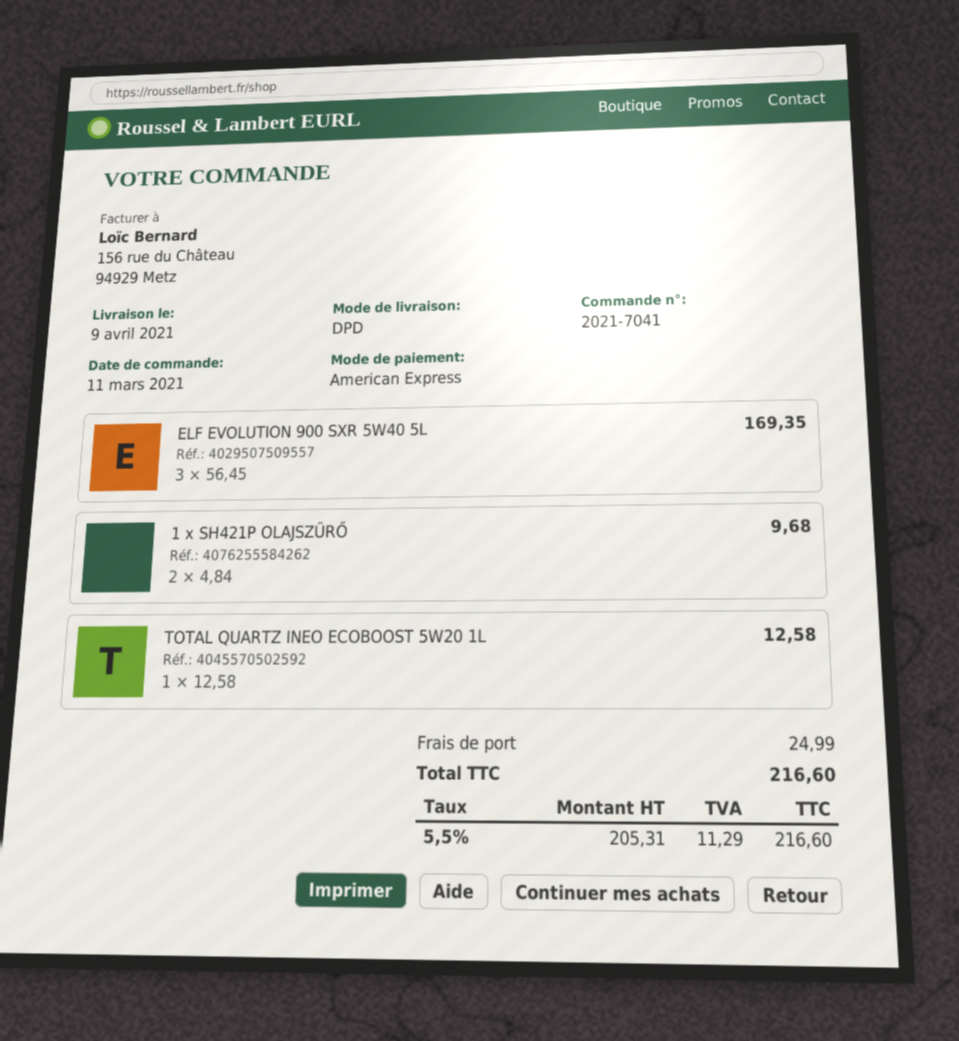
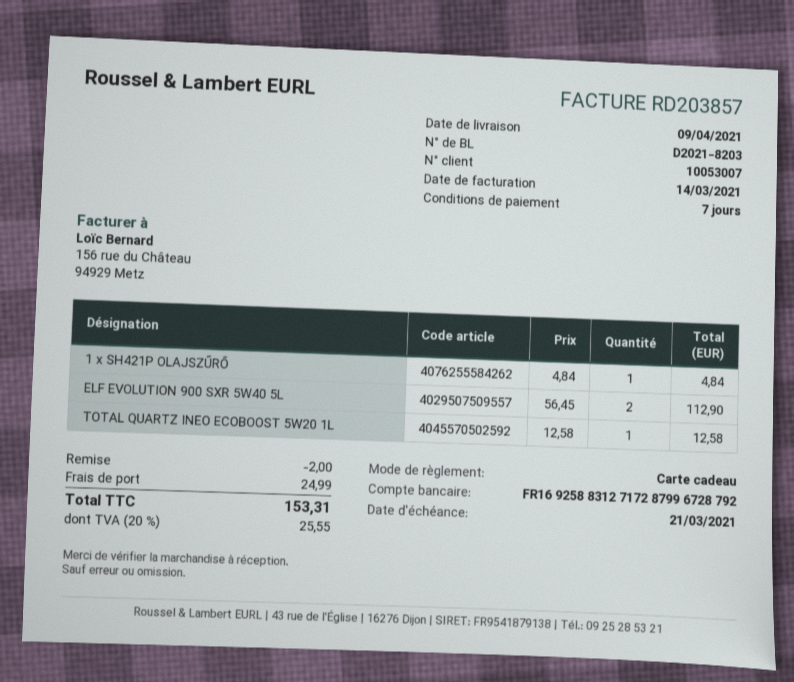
payment method: American Express -> gift card
ELF EVOLUTION 900 SXR 5W40 5L: 3 x 56.45 = 169.35 -> 2 x 56.45 = 112.90
1 x SH421P OLAJSZŰRŐ: 2 x 4.84 = 9.68 -> 1 x 4.84 = 4.84
discount: none -> 2.00
tax: 5.5% = 11.29 -> 20% = 25.55
total: 216.60 -> 153.31

